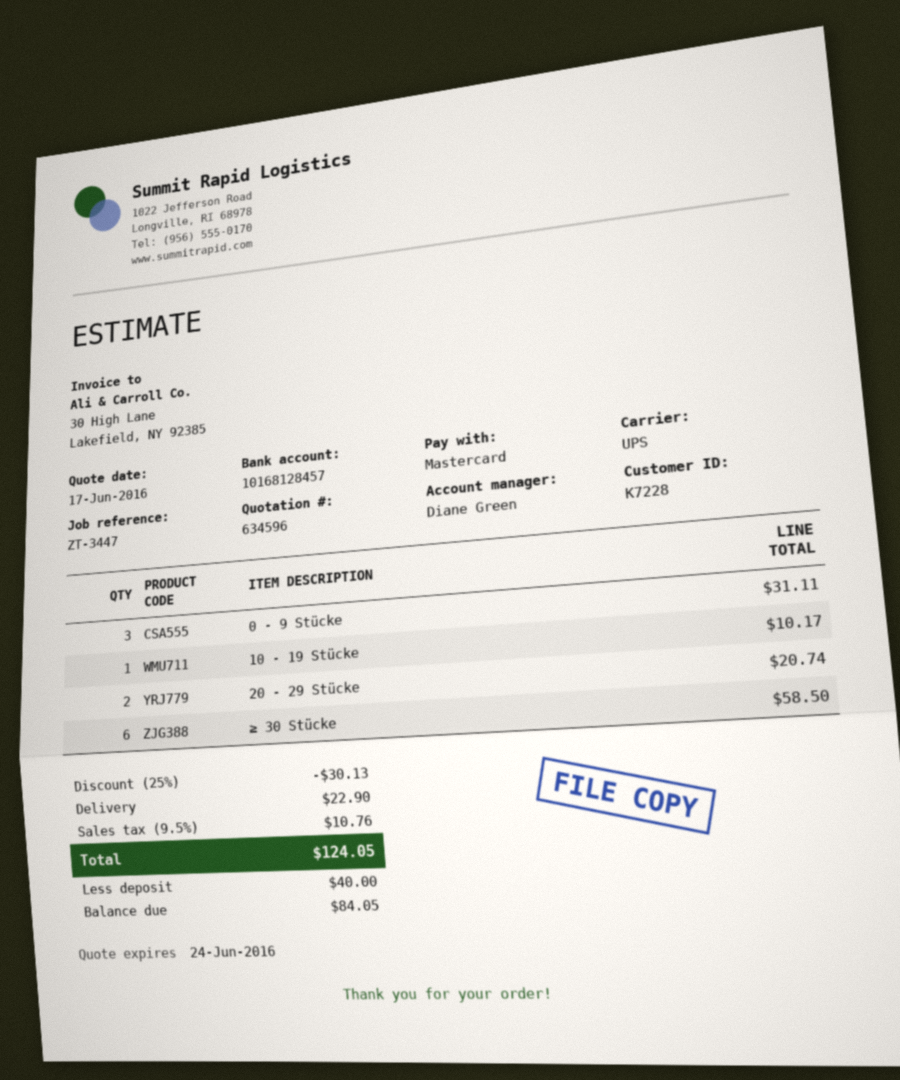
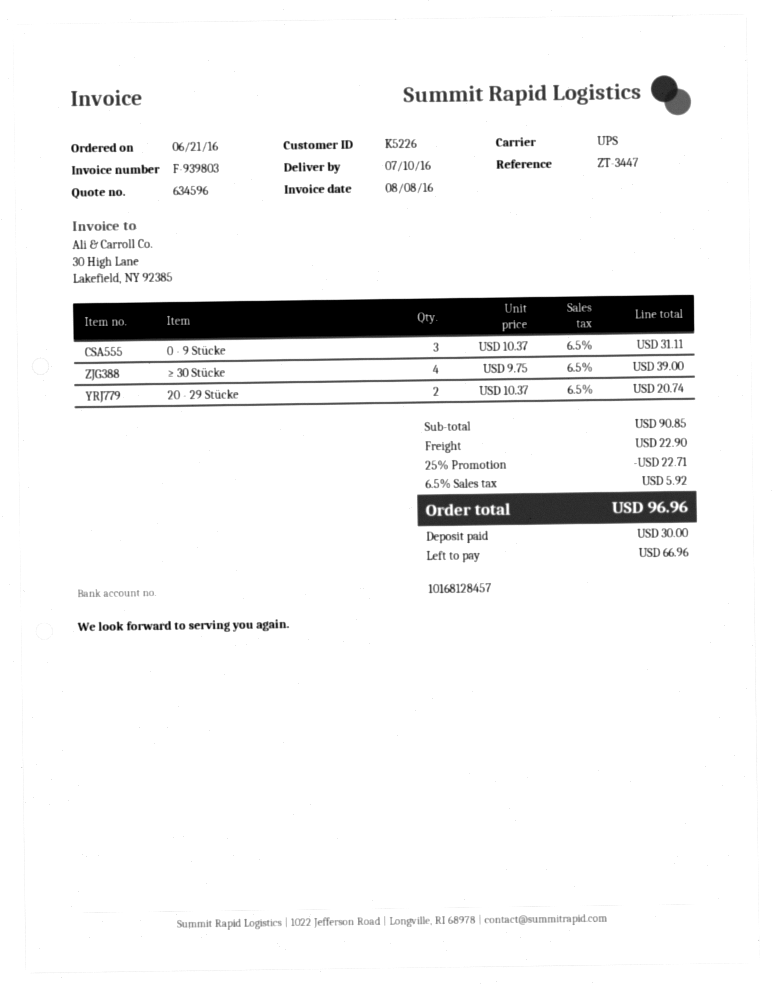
customer number: K7228 -> K5226
10 - 19 Stücke: 1 for 10.17 -> none
≥ 30 Stücke: 6 for 58.50 -> 4 for 39.00
discount: 25% = 30.13 -> 25% = 22.71
tax: 9.5% = 10.76 -> 6.5% = 5.92
total: 124.05 -> 96.96
deposit: 40.00 -> 30.00
balance: 84.05 -> 66.96

